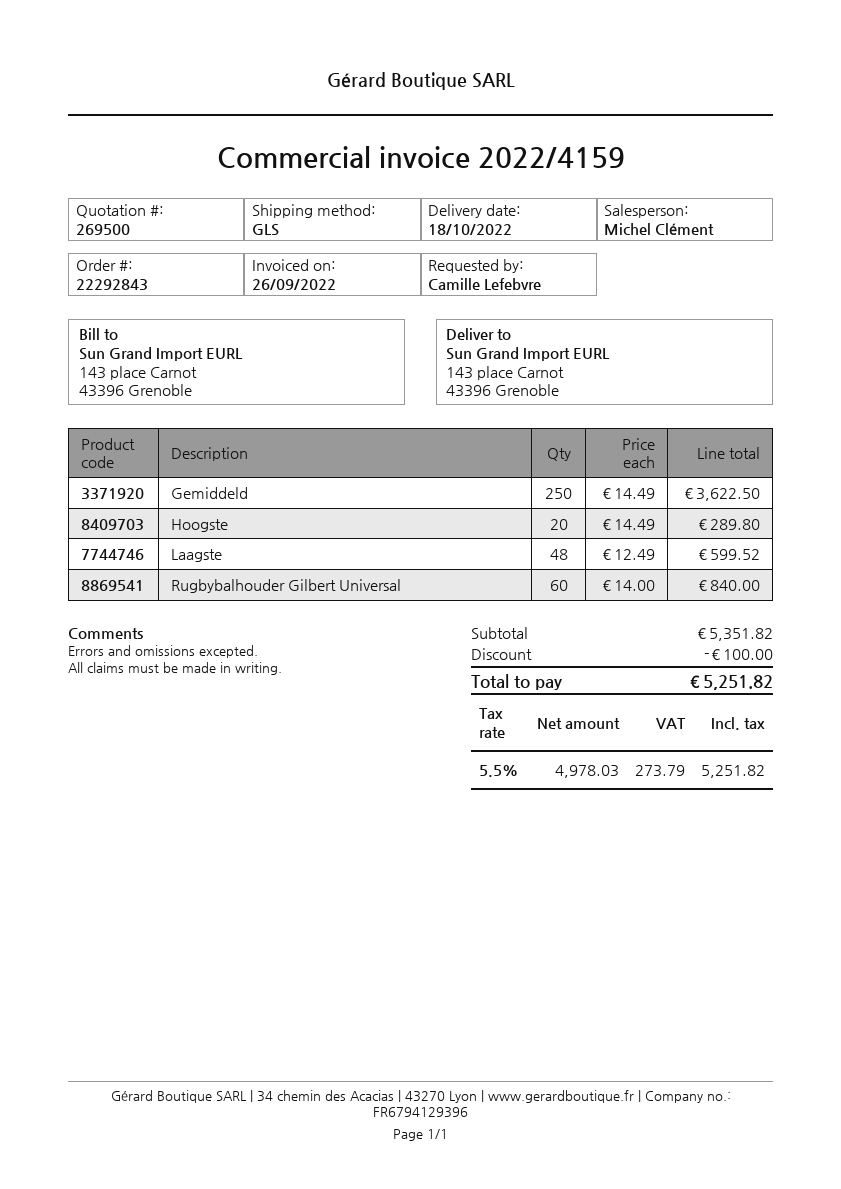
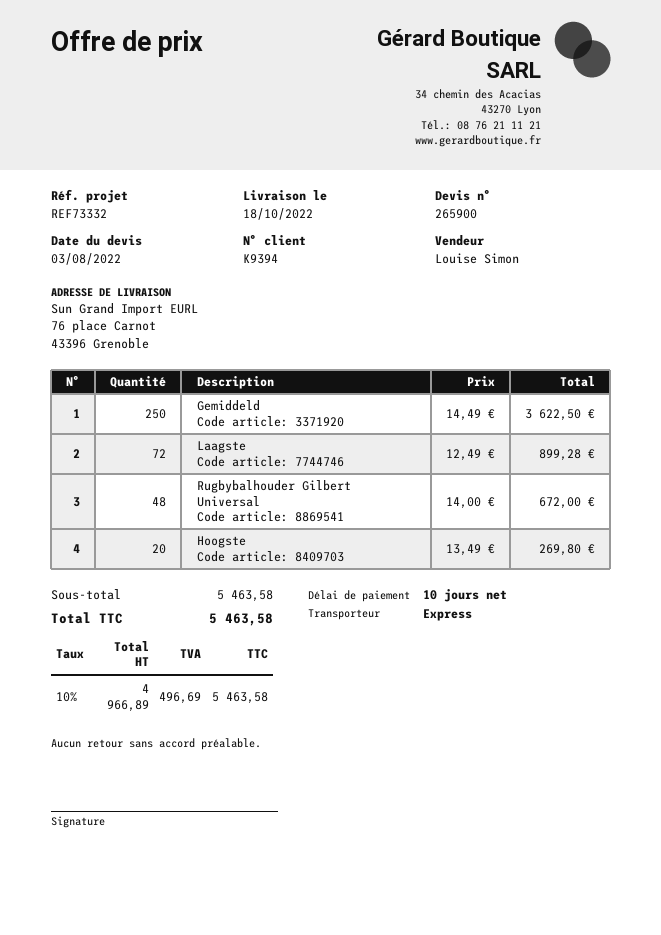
quote number: 269500 -> 265900
sales rep: Michel Clément -> Louise Simon
shipping method: GLS -> express
ship to: 143 place Carnot, 43396 Grenoble -> 76 place Carnot, 43396 Grenoble
Hoogste: 20 x 14.49 = 289.80 -> 20 x 13.49 = 269.80
Laagste: 48 x 12.49 = 599.52 -> 72 x 12.49 = 899.28
Rugbybalhouder Gilbert Universal: 60 x 14.00 = 840.00 -> 48 x 14.00 = 672.00
subtotal: 5351.82 -> 5463.58
discount: 100.00 -> none
net: 4978.03 -> 4966.89
tax: 5.5% = 273.79 -> 10% = 496.69
total: 5251.82 -> 5463.58

